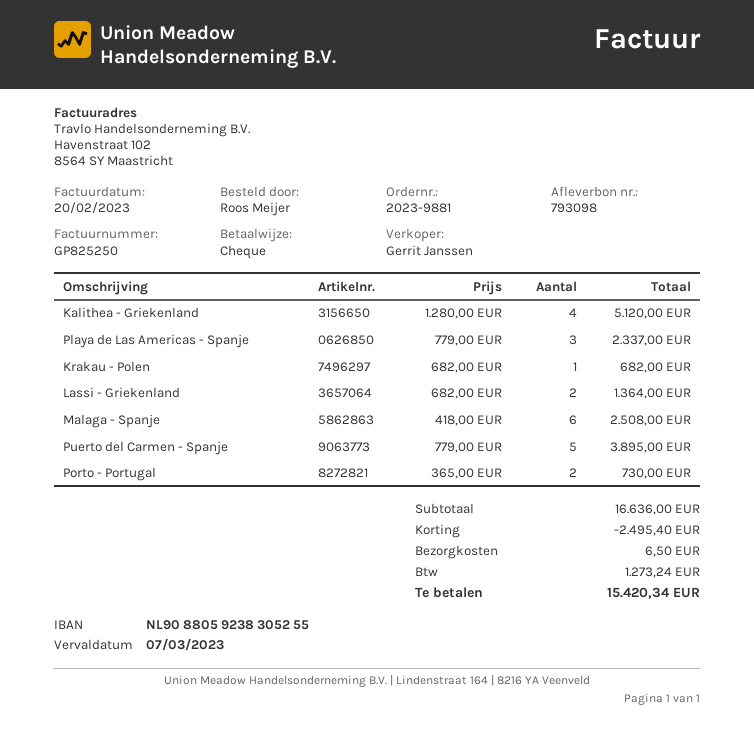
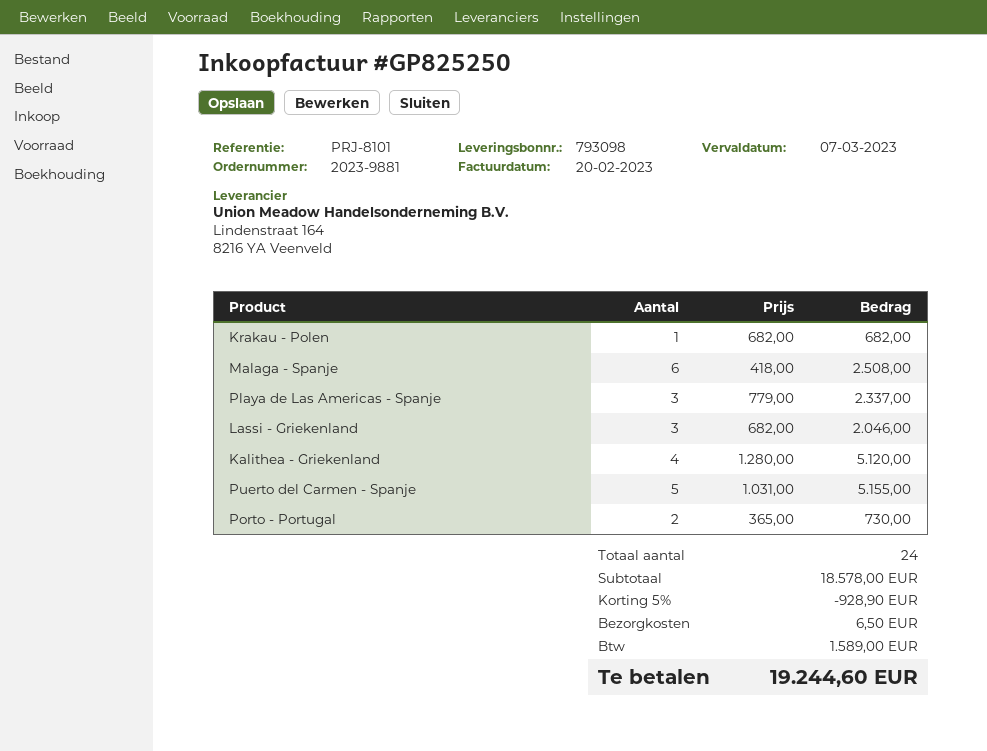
Lassi - Griekenland: 2 x 682.00 = 1364.00 -> 3 x 682.00 = 2046.00
Puerto del Carmen - Spanje: 5 x 779.00 = 3895.00 -> 5 x 1031.00 = 5155.00
subtotal: 16636.00 -> 18578.00
discount: 2495.40 -> 928.90
tax: 1273.24 -> 1589.00
total: 15420.34 -> 19244.60

